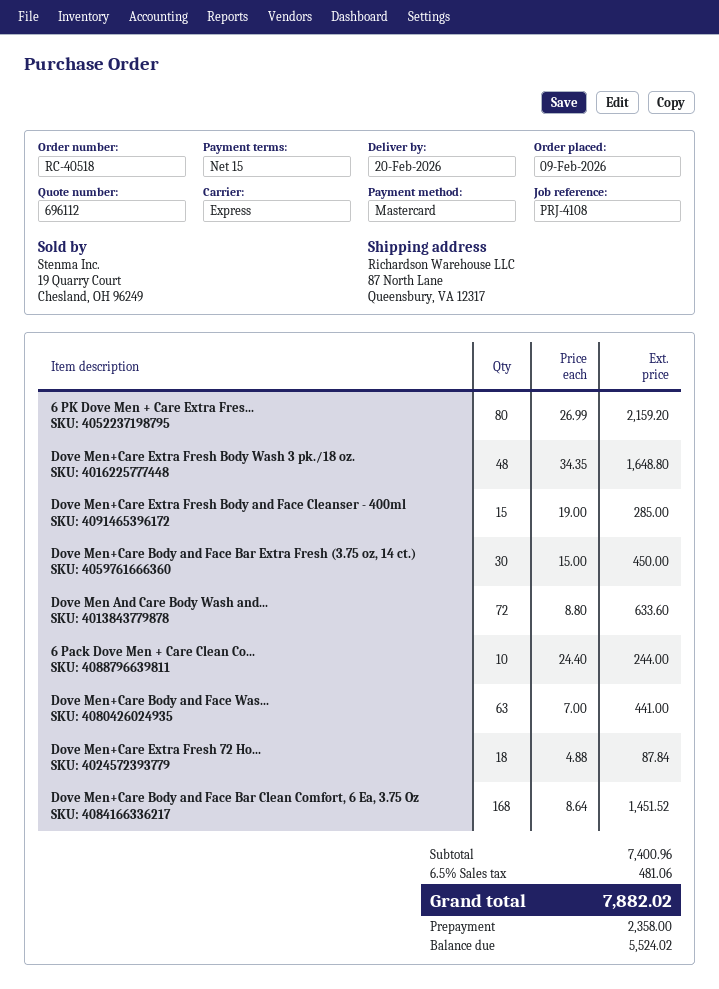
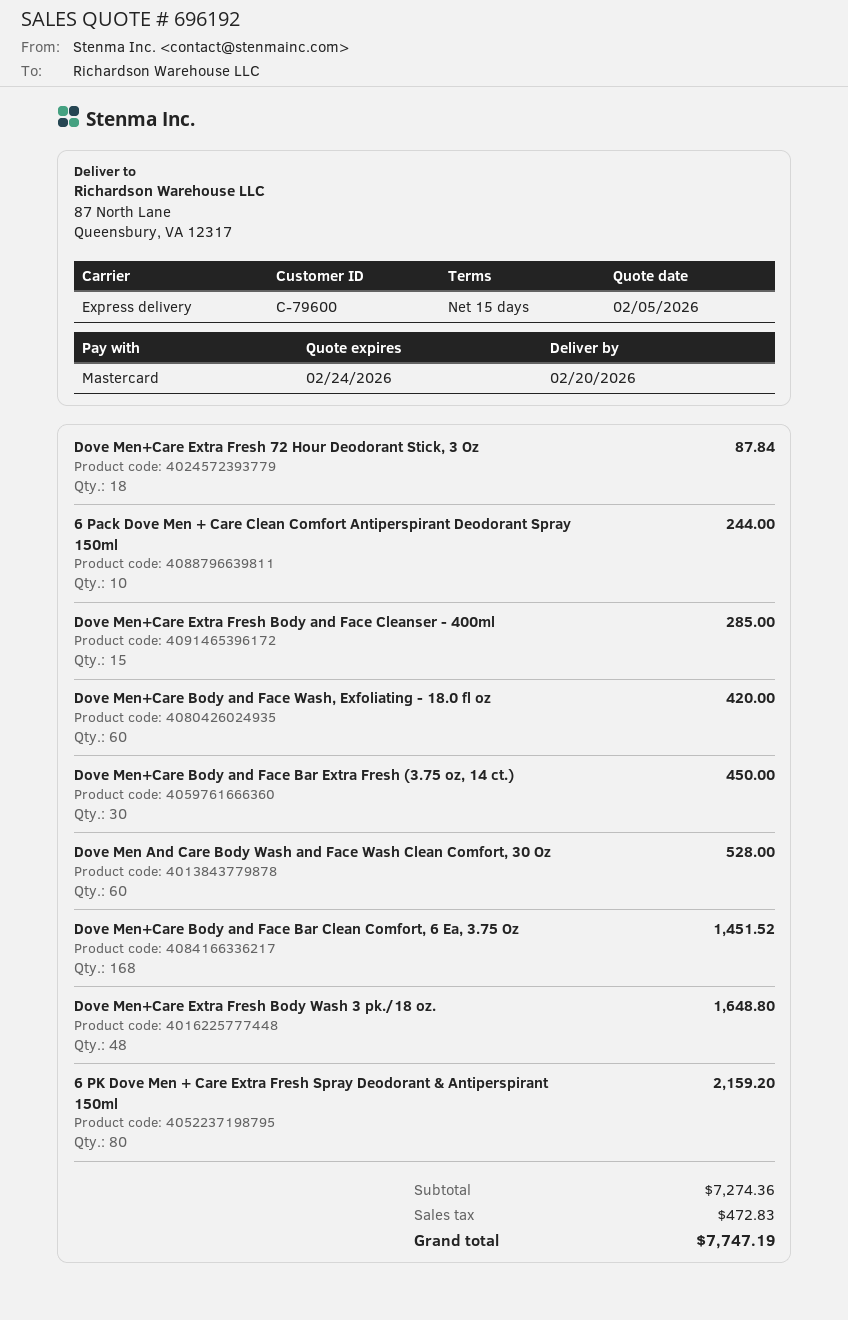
quote number: 696112 -> 696192
Dove Men And Care Body Wash and...: 72 for 633.60 -> 60 for 528.00
Dove Men+Care Body and Face Was...: 63 for 441.00 -> 60 for 420.00
subtotal: 7400.96 -> 7274.36
tax: 481.06 -> 472.83
total: 7882.02 -> 7747.19

